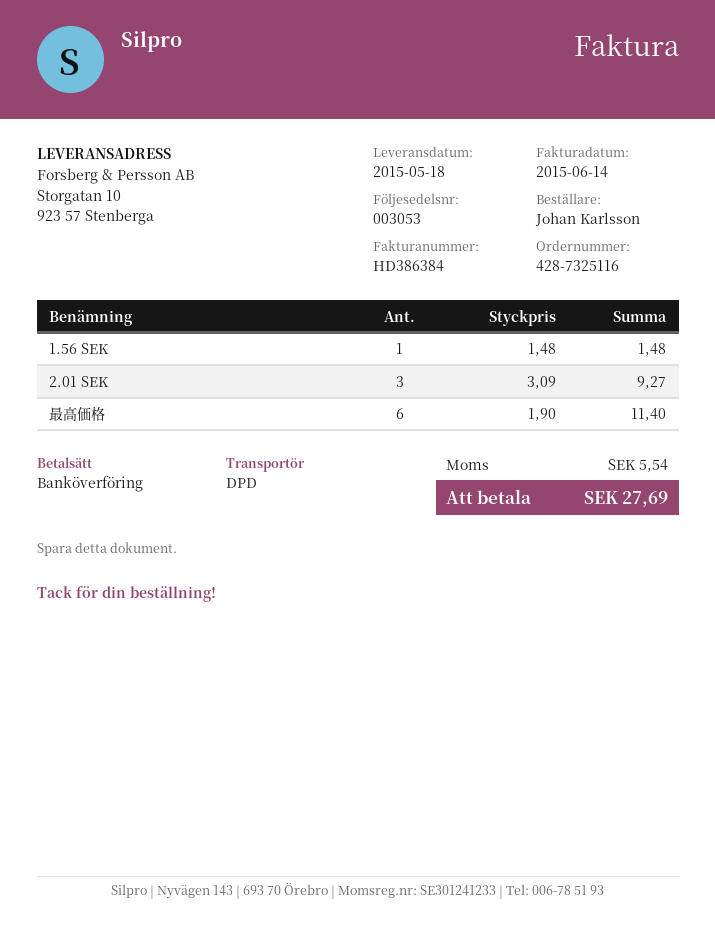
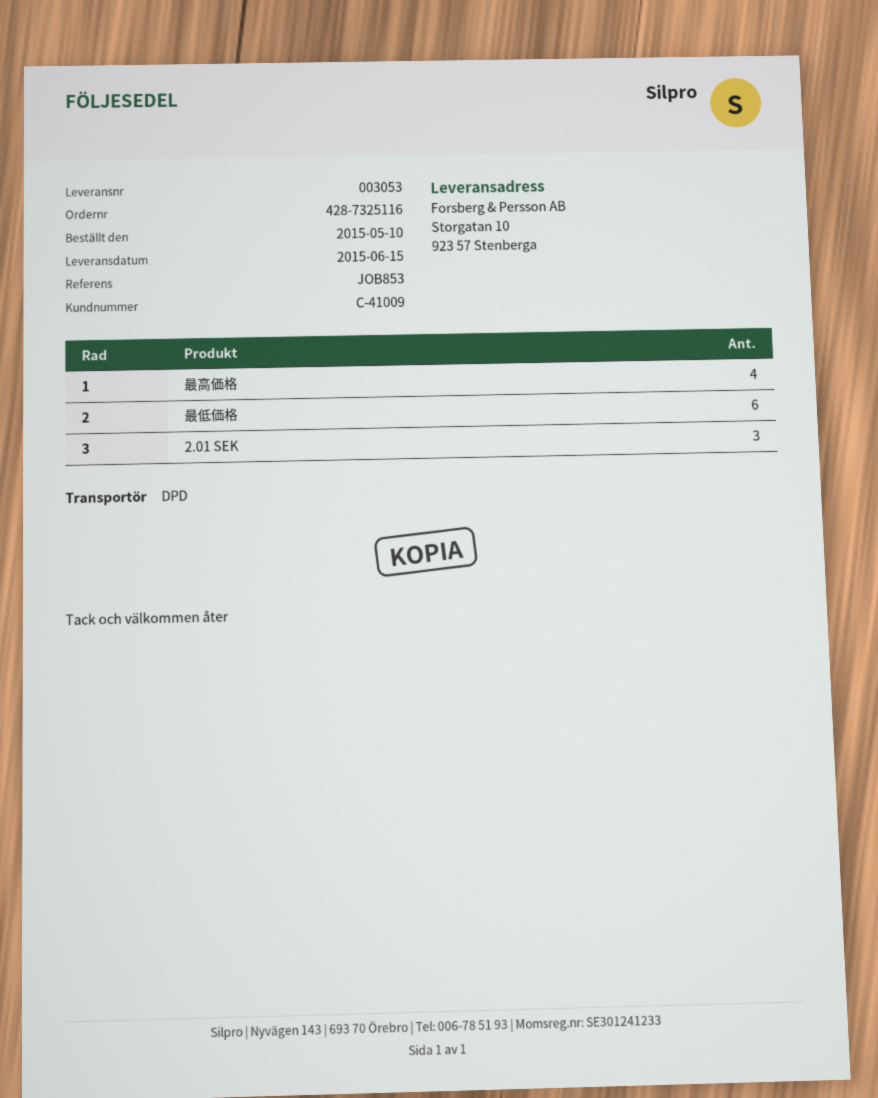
delivery date: 2015-05-18 -> 2015-06-15
1.56 SEK: 1 -> none
最高価格: 6 -> 4
最低価格: none -> 6

